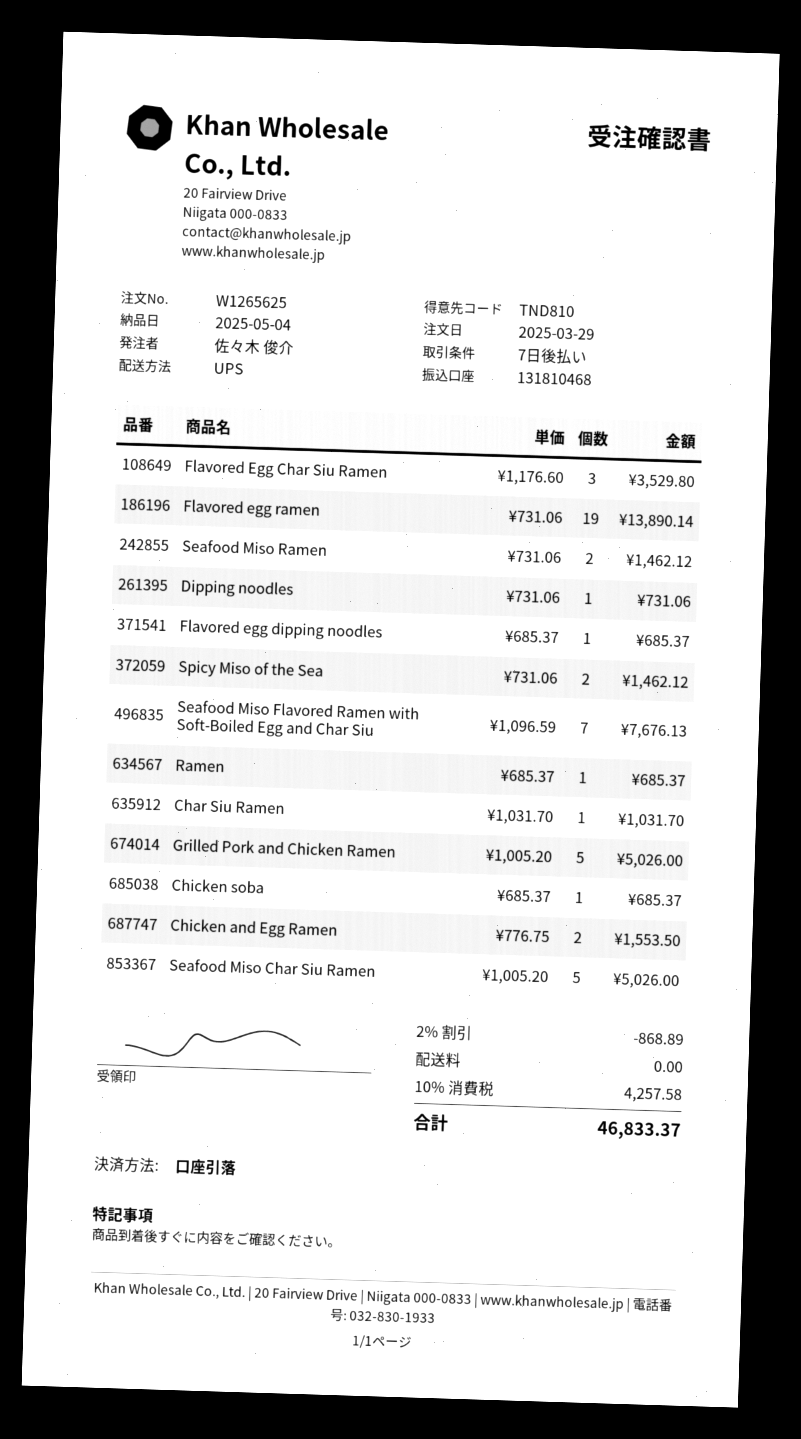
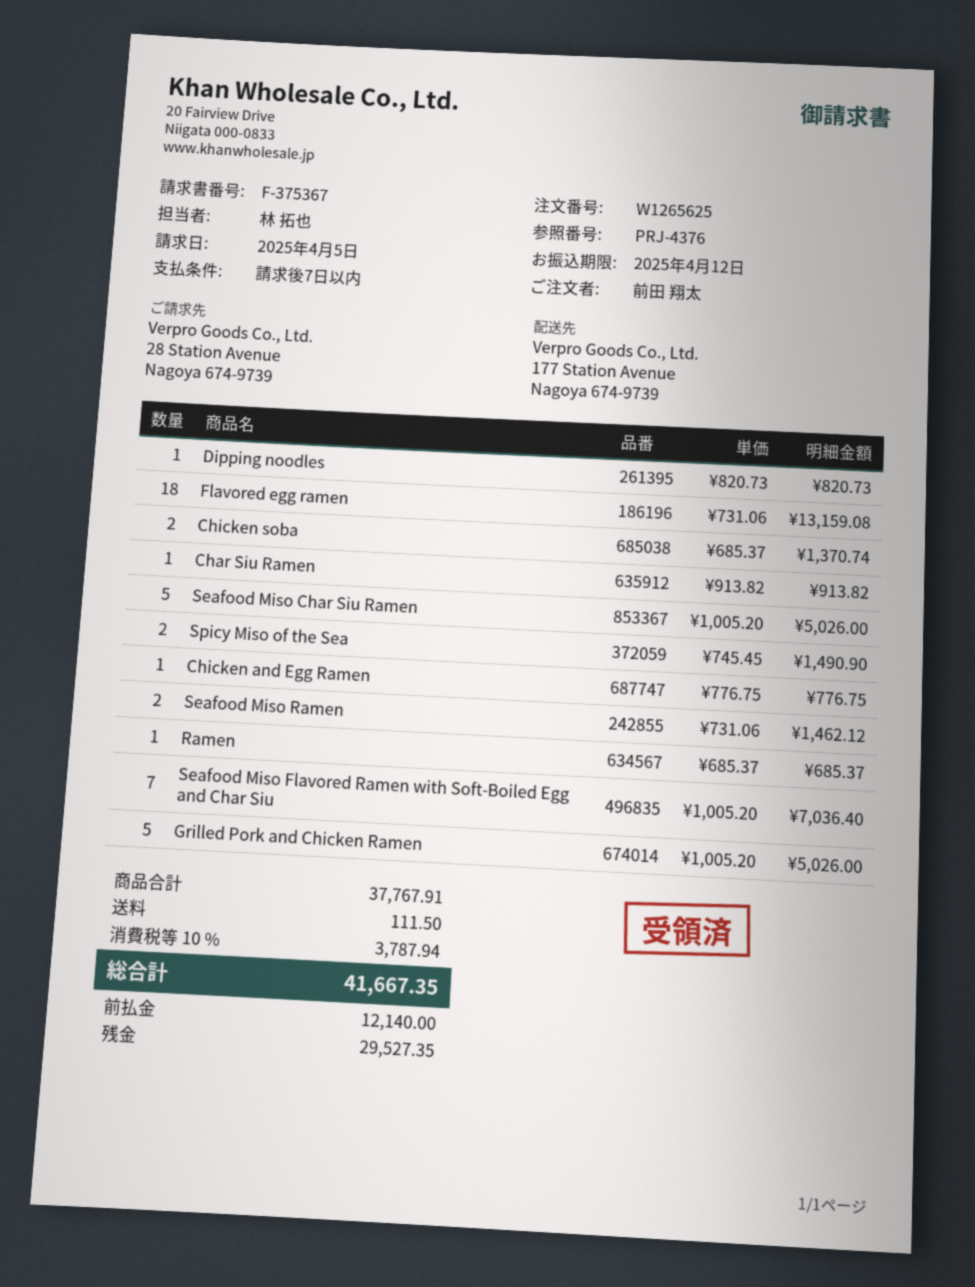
ordered by: 佐々木 俊介 -> 前田 翔太
Flavored Egg Char Siu Ramen: 3 x 1176.60 = 3529.80 -> none
Flavored egg ramen: 19 x 731.06 = 13890.14 -> 18 x 731.06 = 13159.08
Dipping noodles: 1 x 731.06 = 731.06 -> 1 x 820.73 = 820.73
Flavored egg dipping noodles: 1 x 685.37 = 685.37 -> none
Spicy Miso of the Sea: 2 x 731.06 = 1462.12 -> 2 x 745.45 = 1490.90
Seafood Miso Flavored Ramen with Soft-Boiled Egg and Char Siu: 7 x 1096.59 = 7676.13 -> 7 x 1005.20 = 7036.40
Char Siu Ramen: 1 x 1031.70 = 1031.70 -> 1 x 913.82 = 913.82
Chicken soba: 1 x 685.37 = 685.37 -> 2 x 685.37 = 1370.74
Chicken and Egg Ramen: 2 x 776.75 = 1553.50 -> 1 x 776.75 = 776.75
discount: 2% = 868.89 -> none
shipping: 0.00 -> 111.50
tax: 10% = 4257.58 -> 10% = 3787.94
total: 46833.37 -> 41667.35

